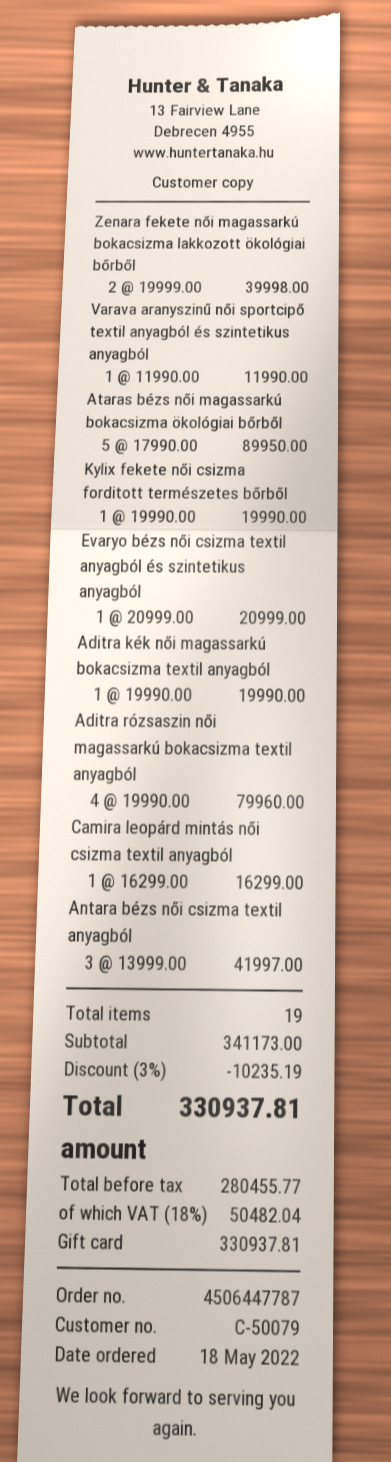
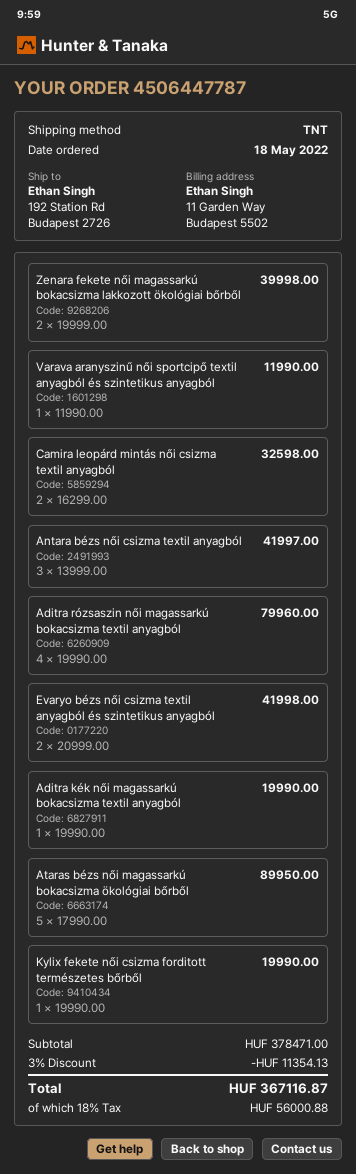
Evaryo bézs női csizma textil anyagból és szintetikus anyagból: 1 x 20999.00 = 20999.00 -> 2 x 20999.00 = 41998.00
Camira leopárd mintás női csizma textil anyagból: 1 x 16299.00 = 16299.00 -> 2 x 16299.00 = 32598.00
subtotal: 341173.00 -> 378471.00
discount: 3% = 10235.19 -> 3% = 11354.13
tax: 18% = 50482.04 -> 18% = 56000.88
total: 330937.81 -> 367116.87

